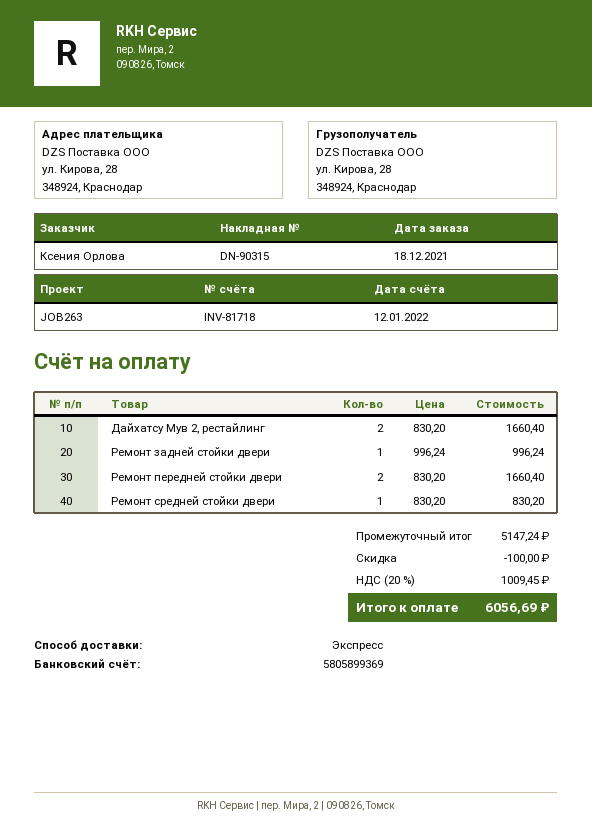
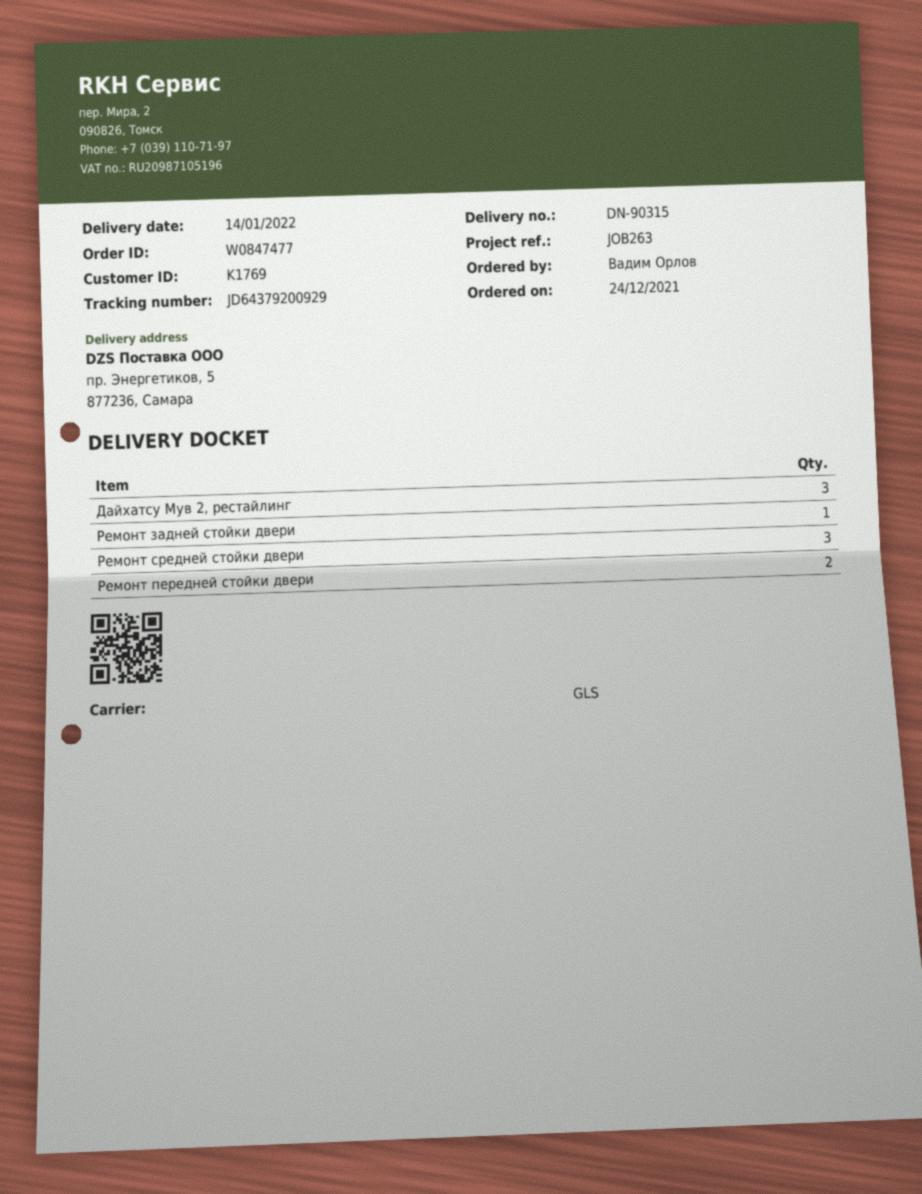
order date: 2021-12-18 -> 2021-12-24
ordered by: Ксения Орлова -> Вадим Орлов
shipping method: express -> GLS
ship to: ул. Кирова, 28, 348924, Краснодар -> пр. Энергетиков, 5, 877236, Самара
Дайхатсу Мув 2, рестайлинг: 2 -> 3
Ремонт средней стойки двери: 1 -> 3

